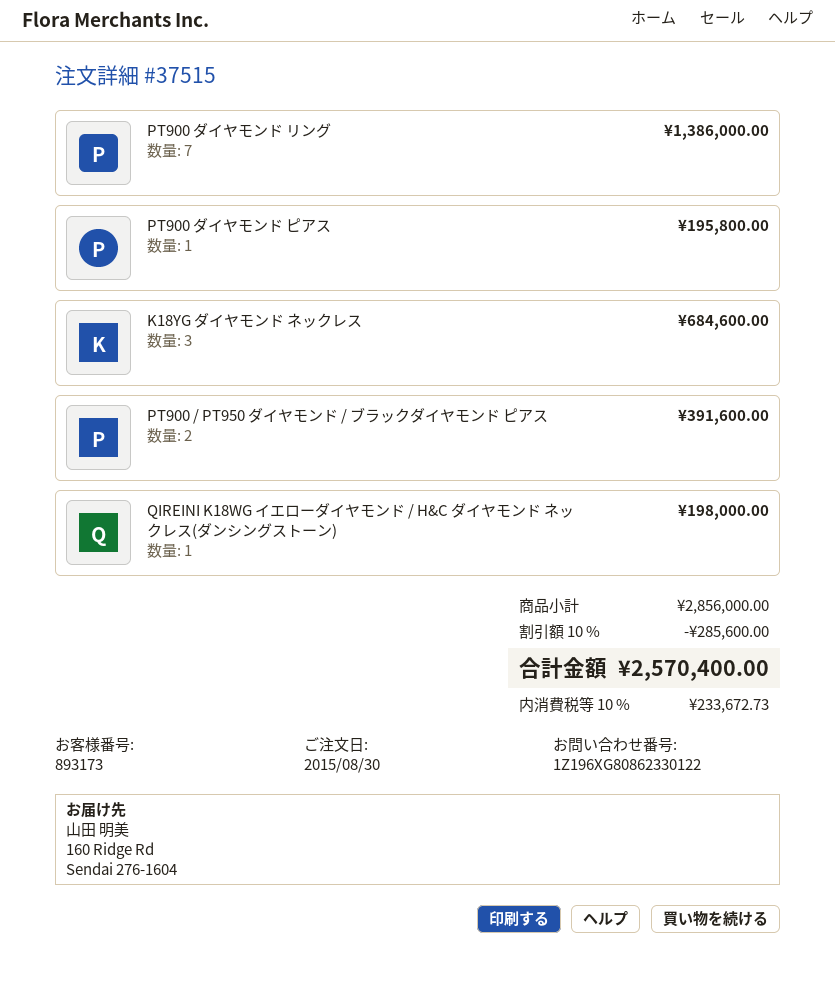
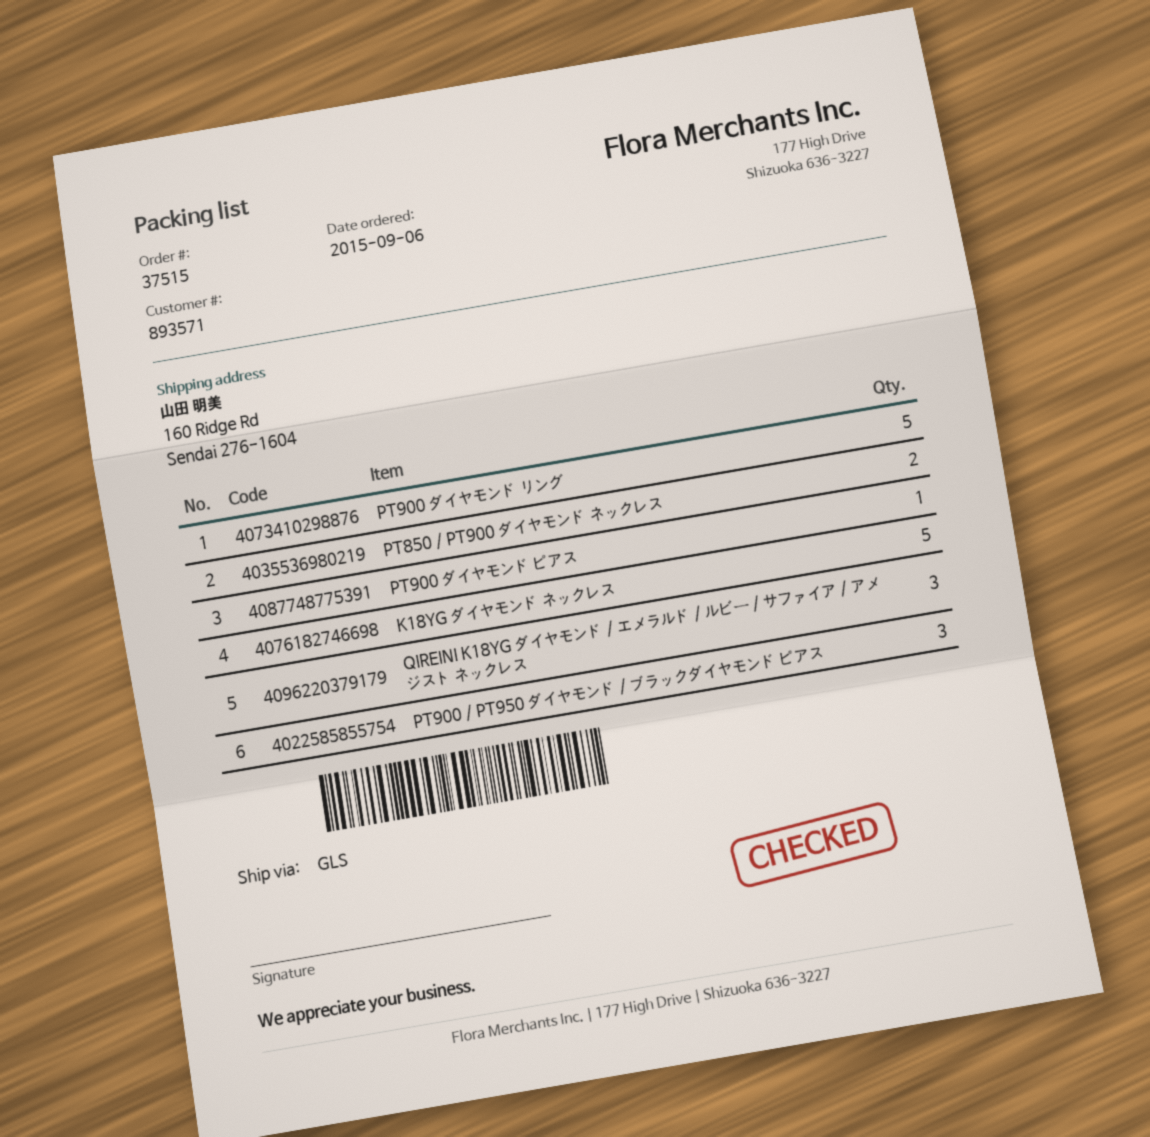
order date: 2015-08-30 -> 2015-09-06
customer number: 893173 -> 893571
PT900 ダイヤモンド リング: 7 -> 5
K18YG ダイヤモンド ネックレス: 3 -> 5
PT900 / PT950 ダイヤモンド / ブラックダイヤモンド ピアス: 2 -> 3
QIREINI K18WG イエローダイヤモンド / H&C ダイヤモンド ネックレス(ダンシングストーン): 1 -> none
PT850 / PT900 ダイヤモンド ネックレス: none -> 2
QIREINI K18YG ダイヤモンド / エメラルド / ルビー / サファイア / アメジスト ネックレス: none -> 3

